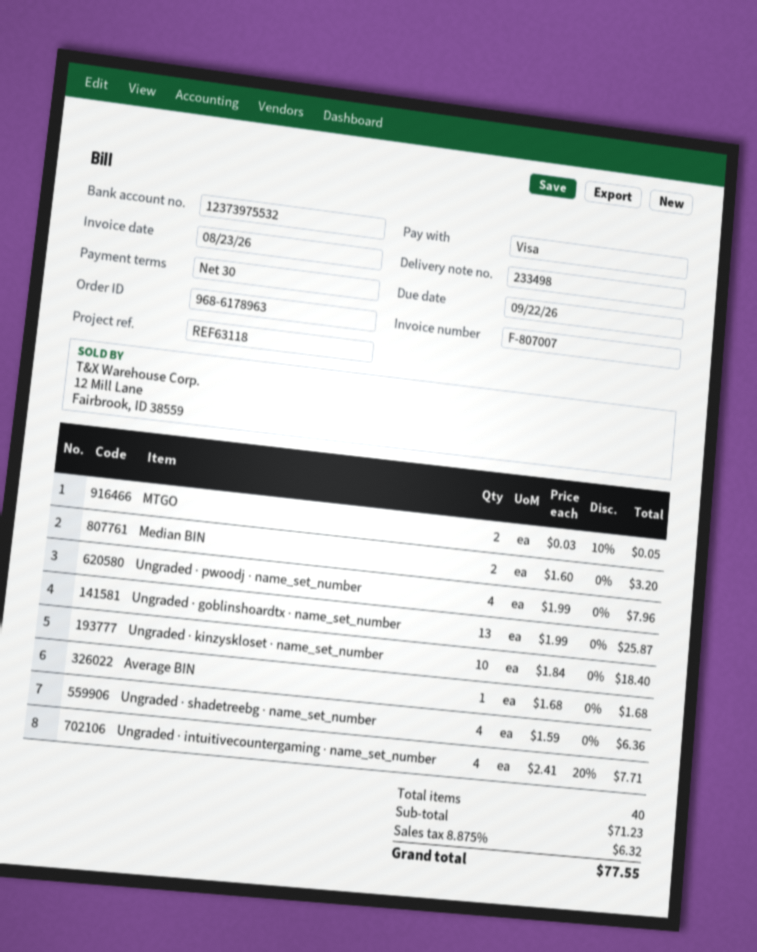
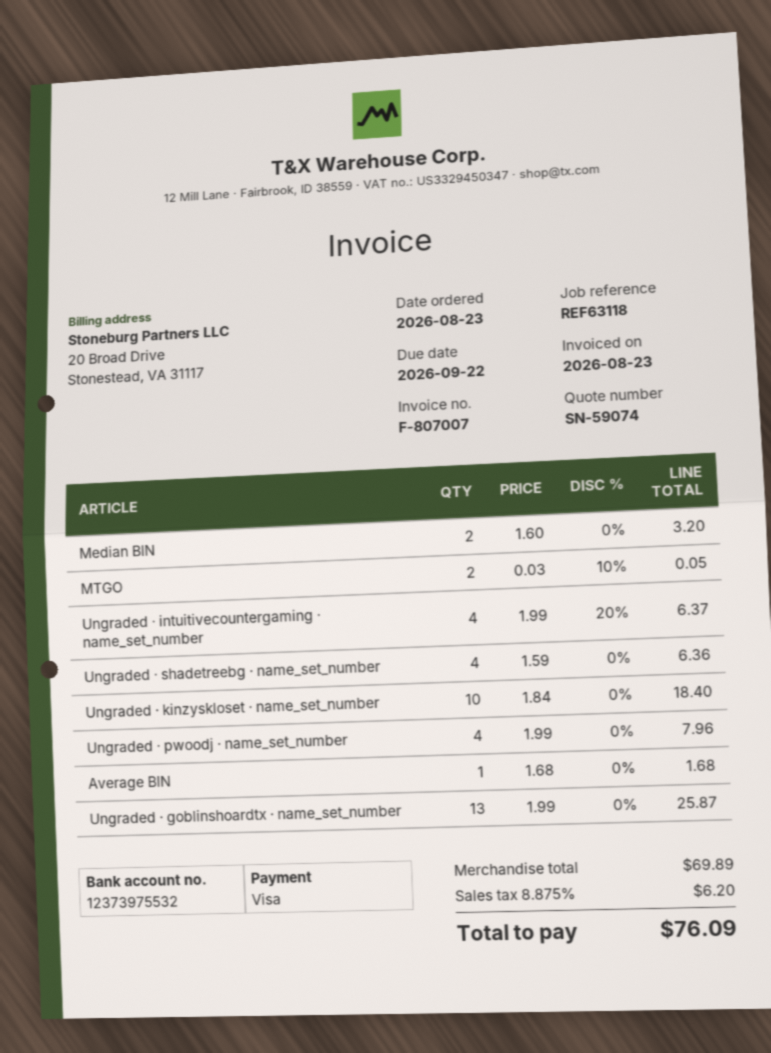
Ungraded · intuitivecountergaming · name_set_number: 4 x 2.41 - 20% = 7.71 -> 4 x 1.99 - 20% = 6.37
subtotal: 71.23 -> 69.89
tax: 8.875% = 6.32 -> 8.875% = 6.20
total: 77.55 -> 76.09

